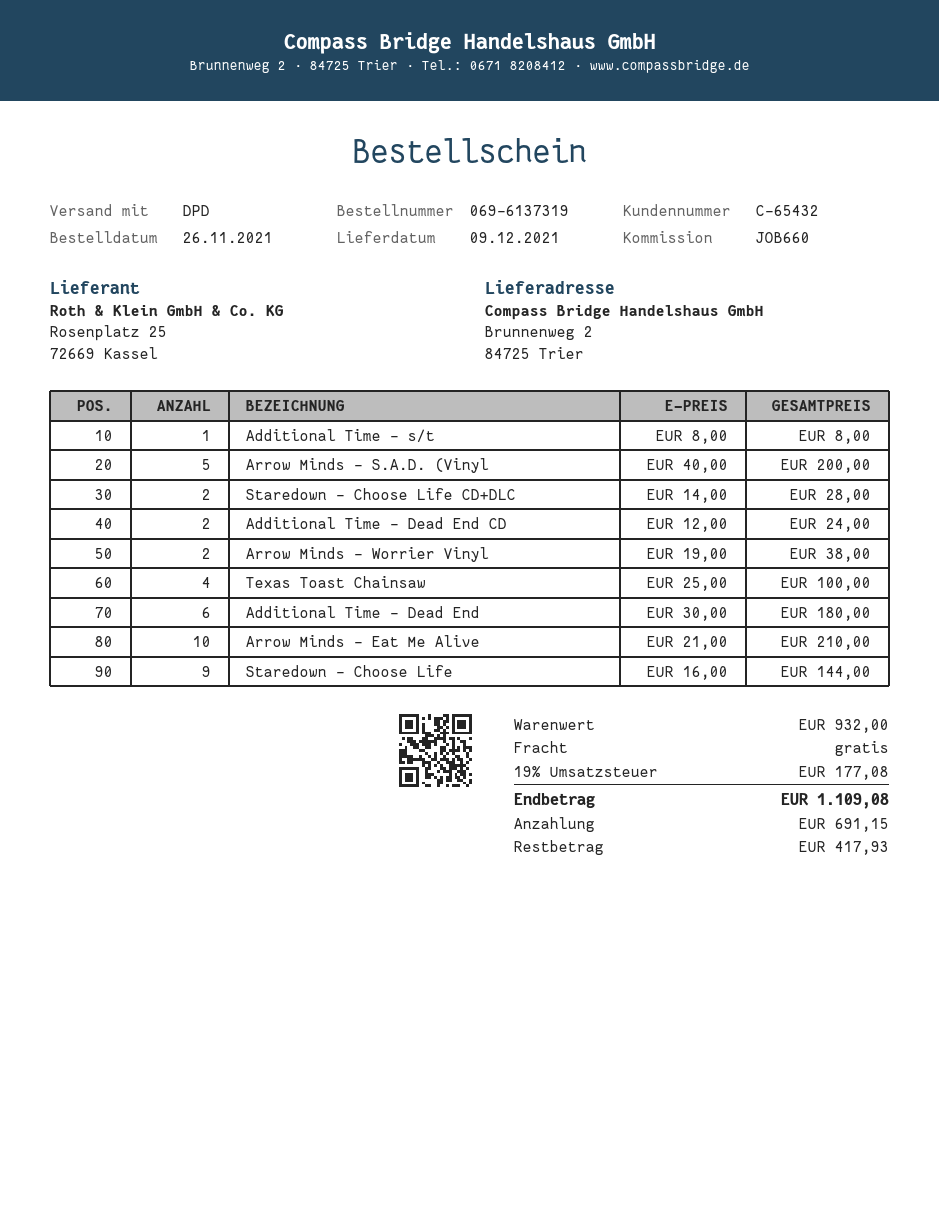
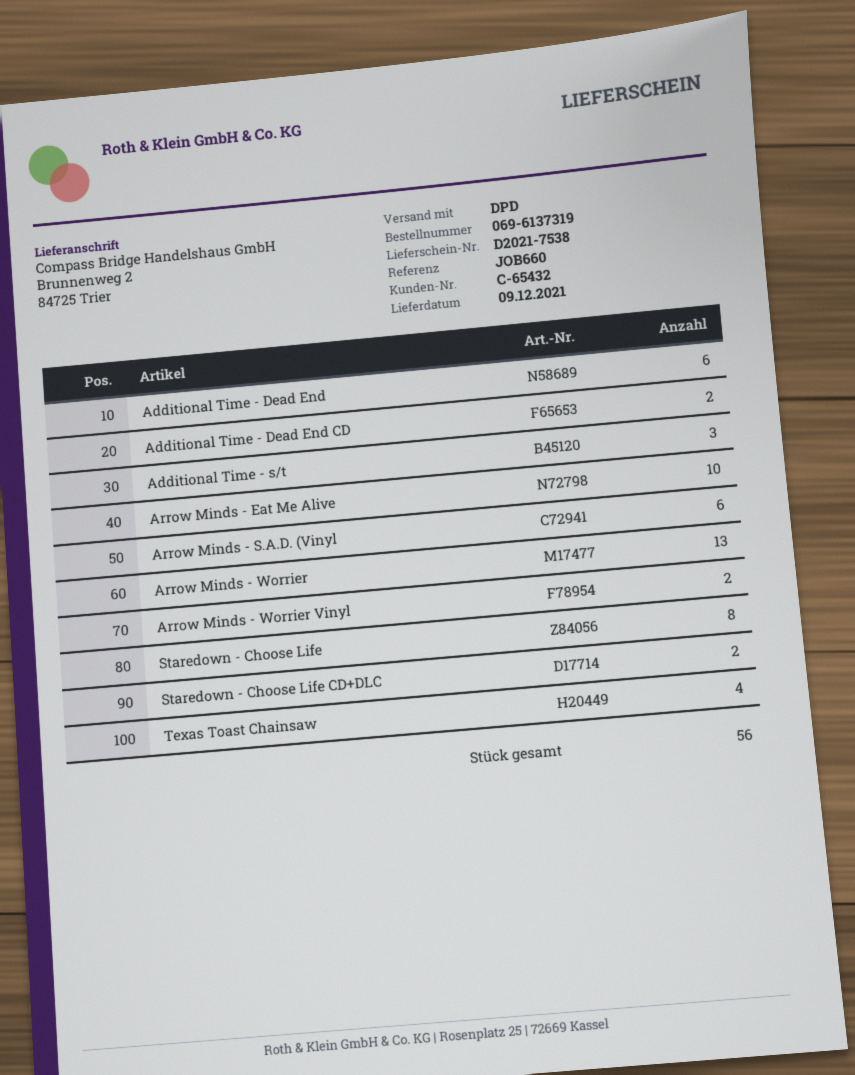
Additional Time - s/t: 1 -> 3
Arrow Minds - S.A.D. (Vinyl: 5 -> 6
Staredown - Choose Life: 9 -> 8
Arrow Minds - Worrier: none -> 13

